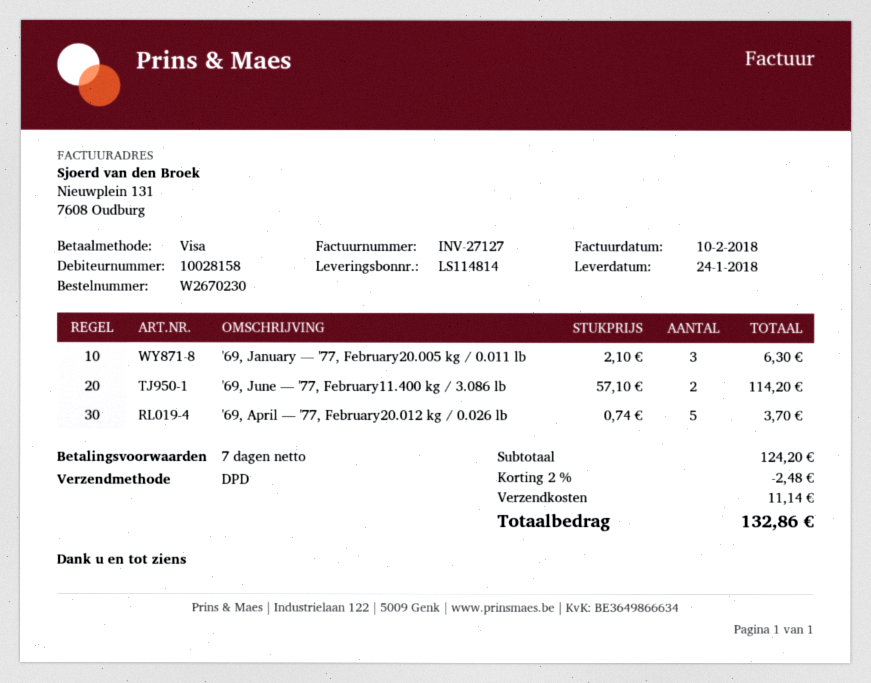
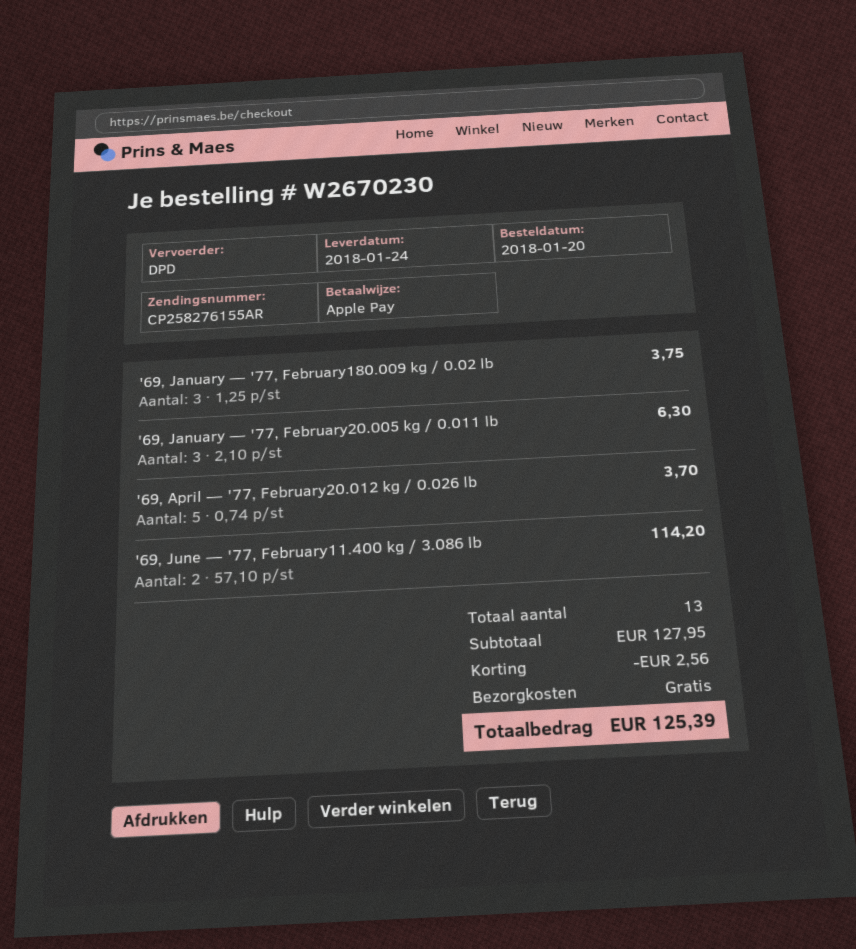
payment method: Visa -> Apple Pay
'69, January — '77, February180.009 kg / 0.02 lb: none -> 3 x 1.25 = 3.75
subtotal: 124.20 -> 127.95
discount: 2.48 -> 2.56
shipping: 11.14 -> 0.00
total: 132.86 -> 125.39

